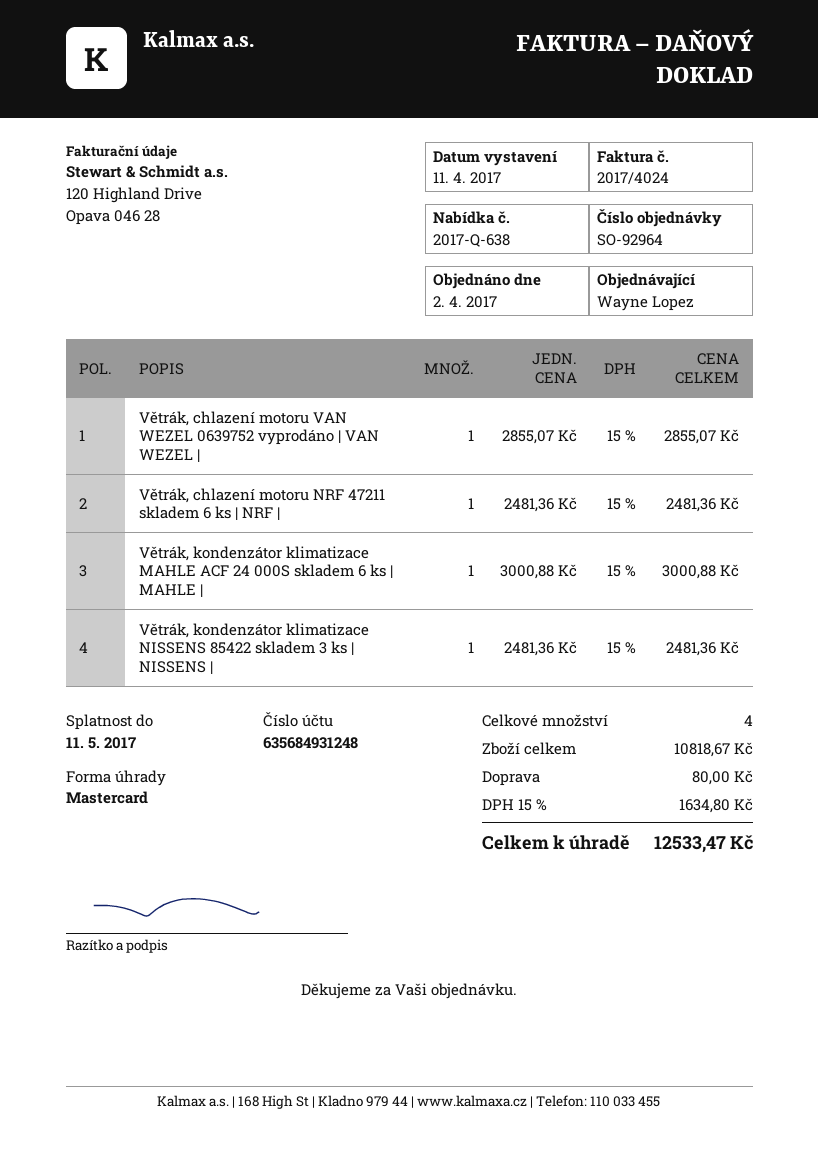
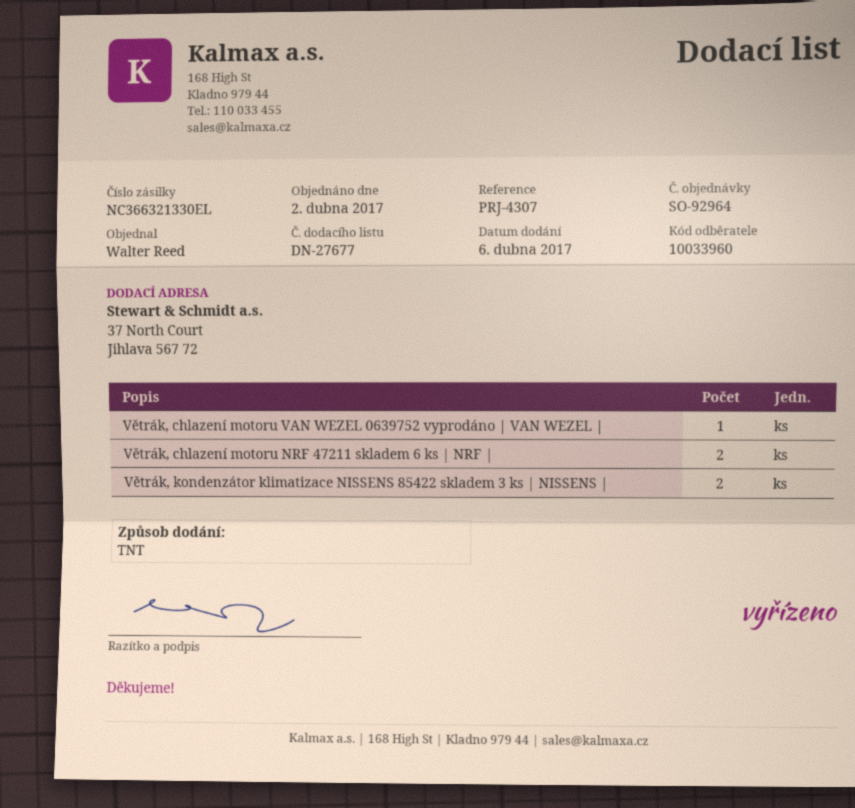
ordered by: Wayne Lopez -> Walter Reed
Větrák, chlazení motoru NRF 47211 skladem 6 ks | NRF |: 1 -> 2
Větrák, kondenzátor klimatizace MAHLE ACF 24 000S skladem 6 ks | MAHLE |: 1 -> none
Větrák, kondenzátor klimatizace NISSENS 85422 skladem 3 ks | NISSENS |: 1 -> 2

